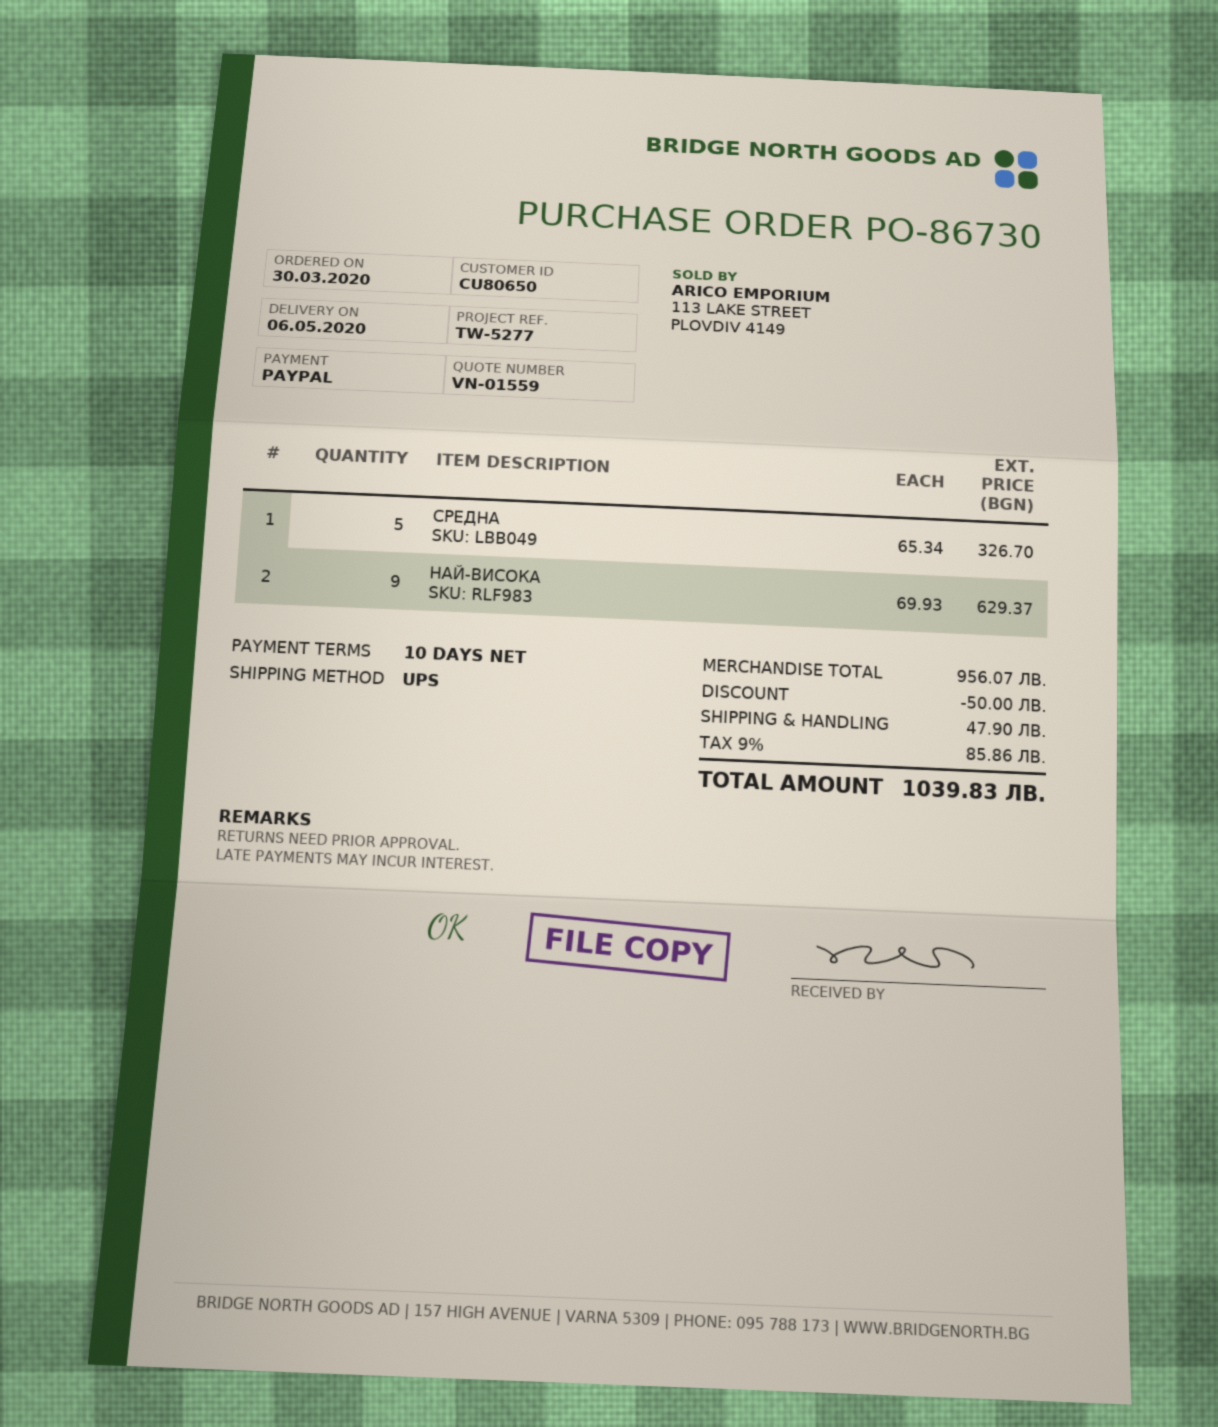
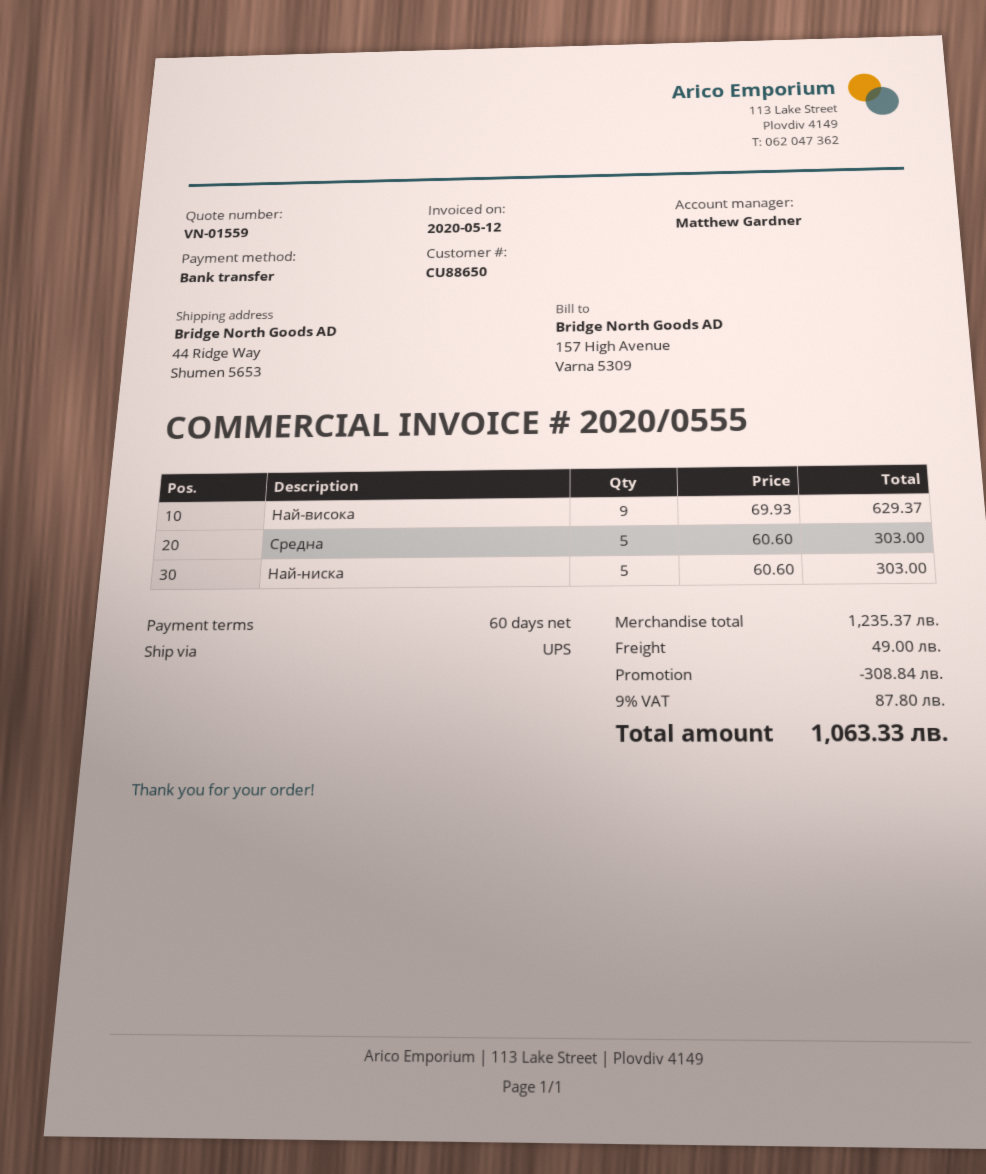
payment terms: 10 days -> 60 days
customer number: CU80650 -> CU88650
payment method: PayPal -> bank transfer
СРЕДНА: 5 x 65.34 = 326.70 -> 5 x 60.60 = 303.00
Най-ниска: none -> 5 x 60.60 = 303.00
subtotal: 956.07 -> 1235.37
discount: 50.00 -> 308.84
shipping: 47.90 -> 49.00
tax: 9% = 85.86 -> 9% = 87.80
total: 1039.83 -> 1063.33

